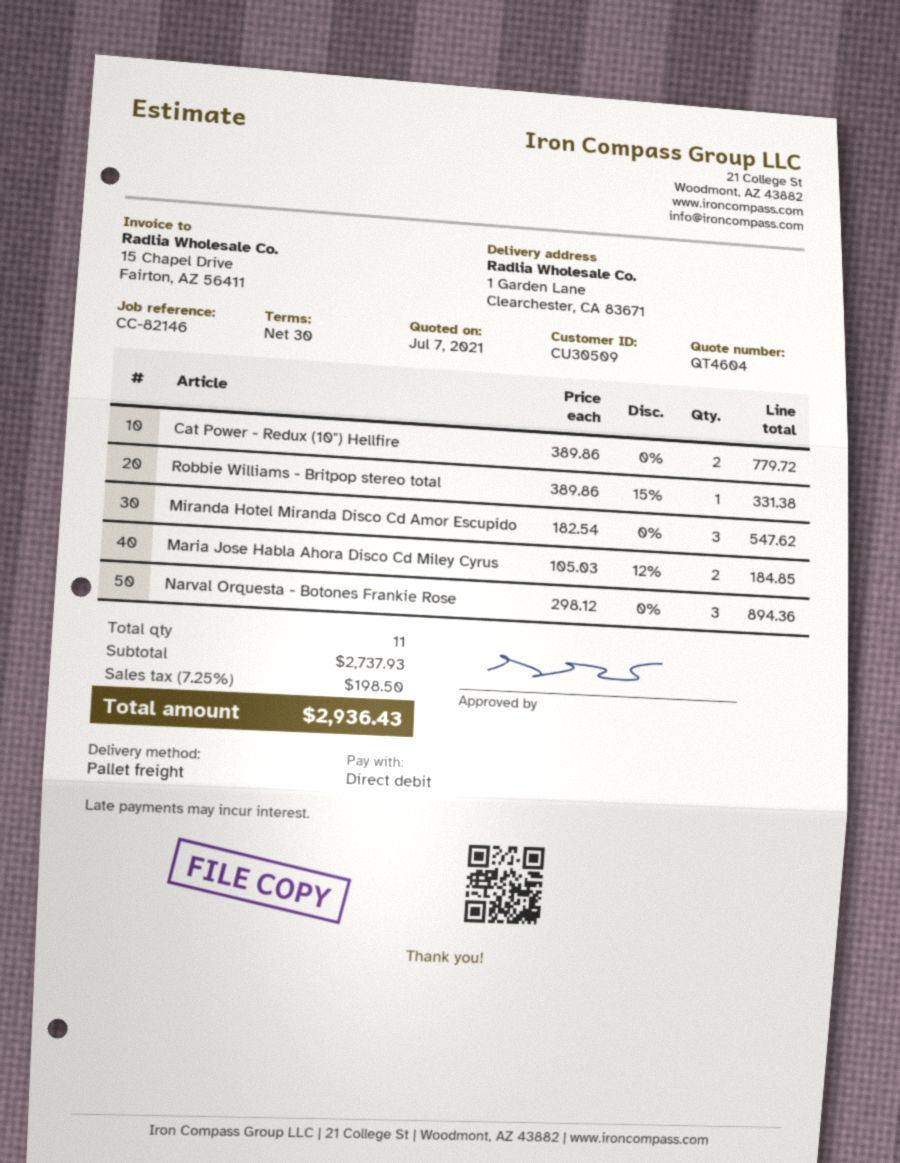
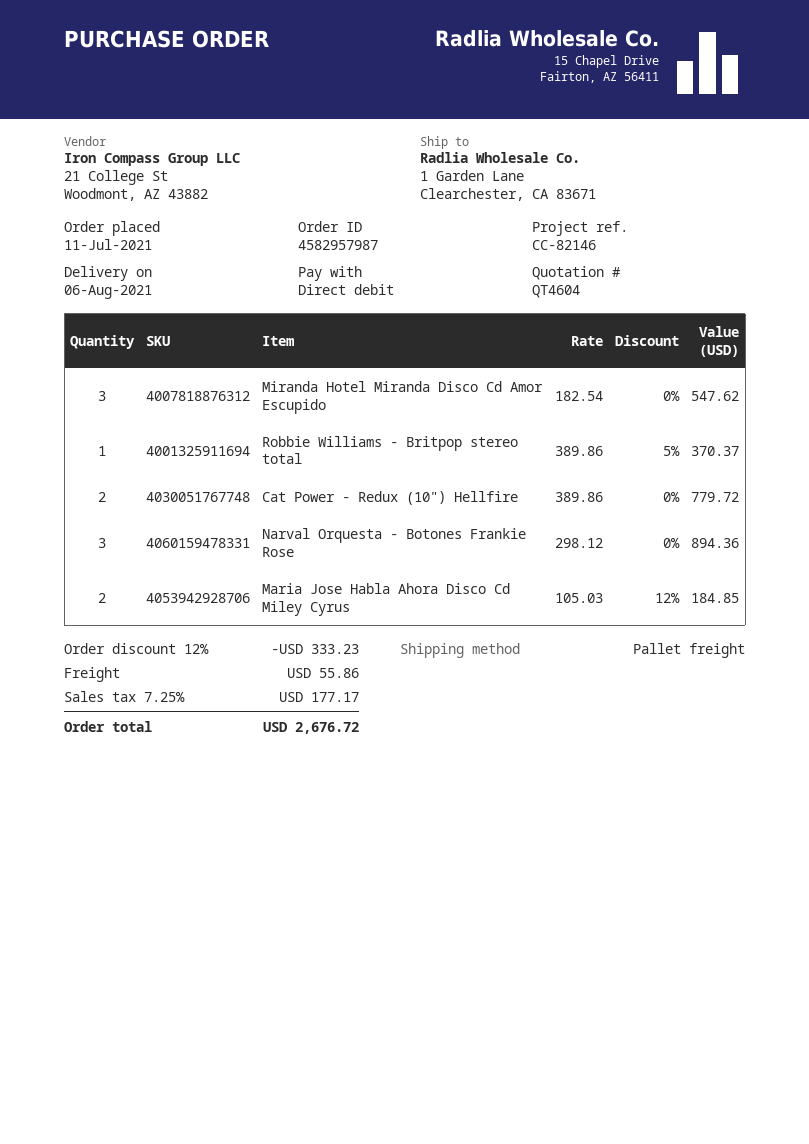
Robbie Williams - Britpop stereo total: 1 x 389.86 - 15% = 331.38 -> 1 x 389.86 - 5% = 370.37
discount: none -> 12% = 333.23
shipping: none -> 55.86
tax: 7.25% = 198.50 -> 7.25% = 177.17
total: 2936.43 -> 2676.72

